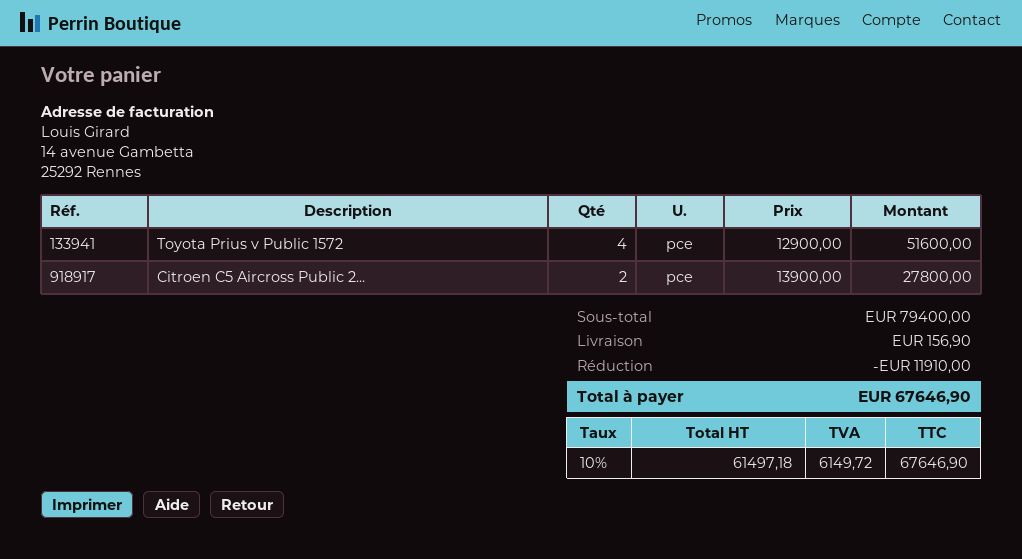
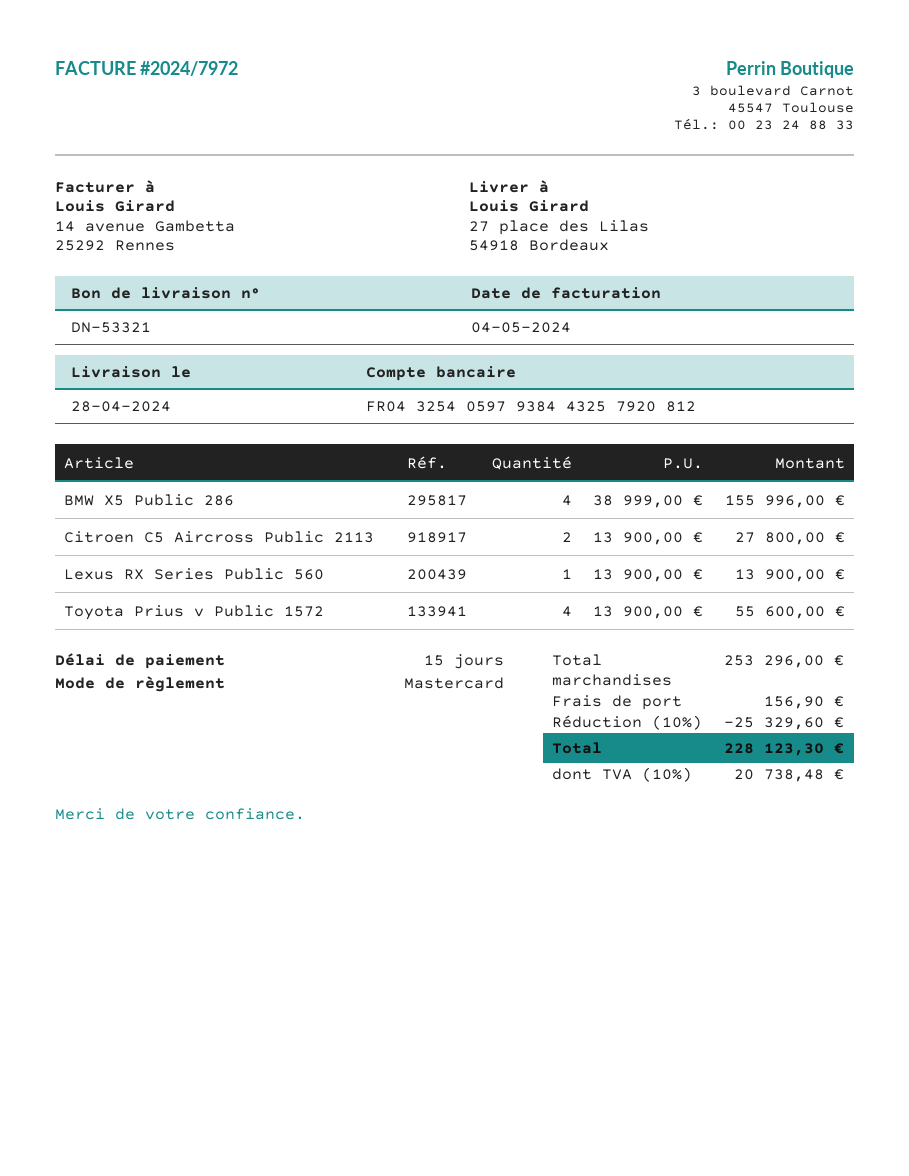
Toyota Prius v Public 1572: 4 x 12900.00 = 51600.00 -> 4 x 13900.00 = 55600.00
BMW X5 Public 286: none -> 4 x 38999.00 = 155996.00
Lexus RX Series Public 560: none -> 1 x 13900.00 = 13900.00
subtotal: 79400.00 -> 253296.00
discount: 11910.00 -> 25329.60
tax: 10% = 6149.72 -> 10% = 20738.48
total: 67646.90 -> 228123.30

